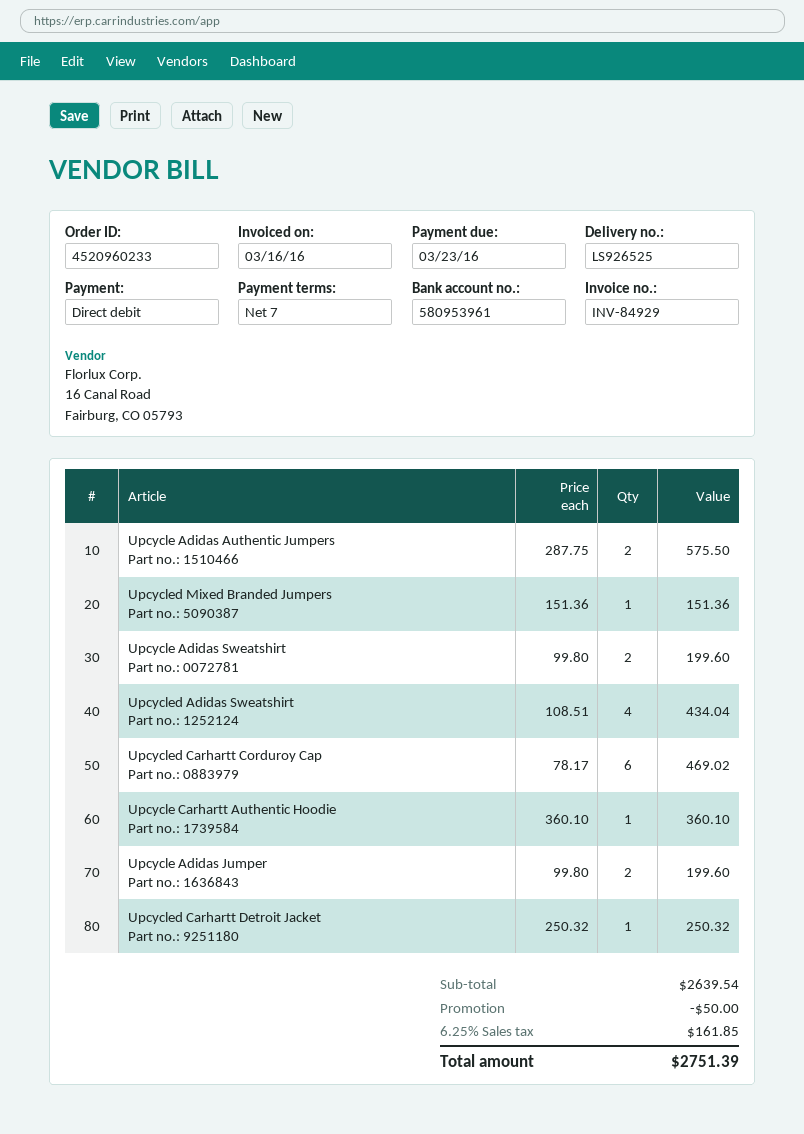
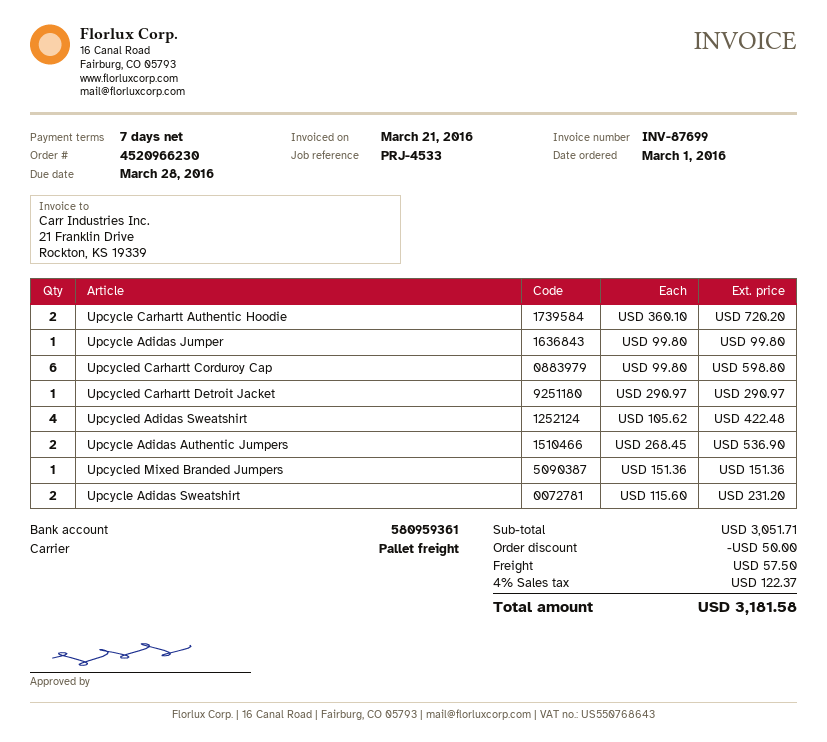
order number: 4520960233 -> 4520966230
invoice number: INV-84929 -> INV-87699
invoice date: 2016-03-16 -> 2016-03-21
due date: 2016-03-23 -> 2016-03-28
bank account: 580953961 -> 580959361
Upcycle Adidas Authentic Jumpers: 2 x 287.75 = 575.50 -> 2 x 268.45 = 536.90
Upcycle Adidas Sweatshirt: 2 x 99.80 = 199.60 -> 2 x 115.60 = 231.20
Upcycled Adidas Sweatshirt: 4 x 108.51 = 434.04 -> 4 x 105.62 = 422.48
Upcycled Carhartt Corduroy Cap: 6 x 78.17 = 469.02 -> 6 x 99.80 = 598.80
Upcycle Carhartt Authentic Hoodie: 1 x 360.10 = 360.10 -> 2 x 360.10 = 720.20
Upcycle Adidas Jumper: 2 x 99.80 = 199.60 -> 1 x 99.80 = 99.80
Upcycled Carhartt Detroit Jacket: 1 x 250.32 = 250.32 -> 1 x 290.97 = 290.97
subtotal: 2639.54 -> 3051.71
shipping: none -> 57.50
tax: 6.25% = 161.85 -> 4% = 122.37
total: 2751.39 -> 3181.58

